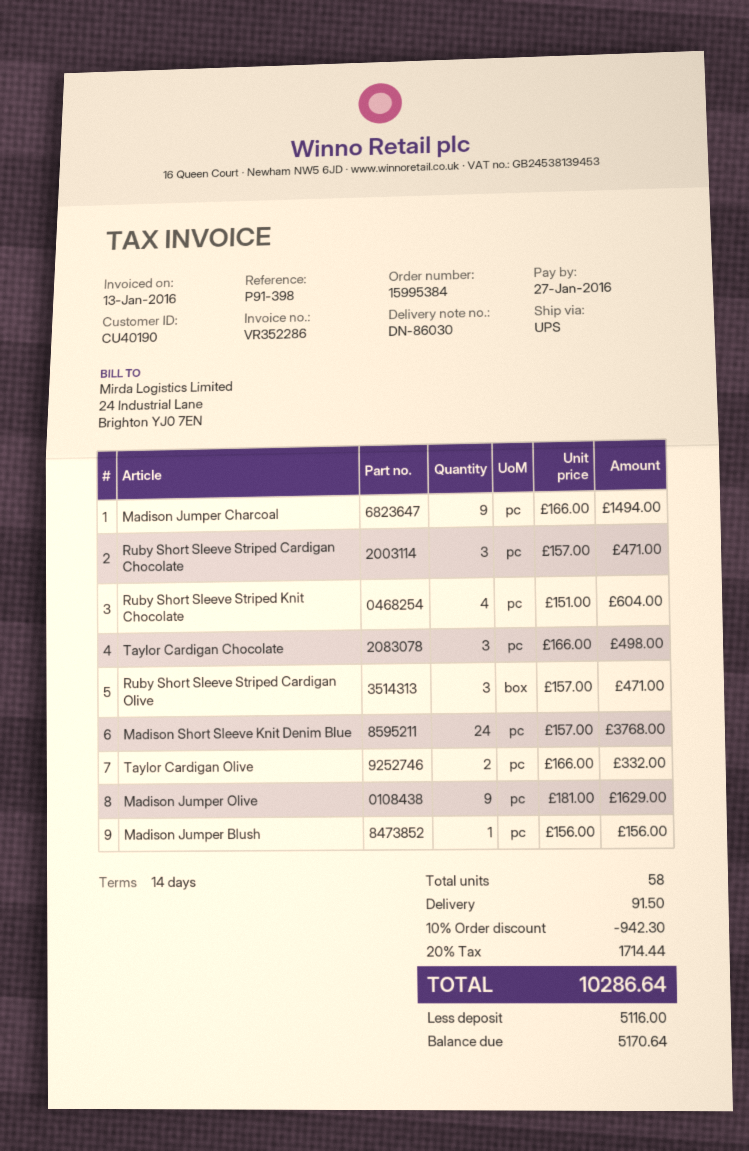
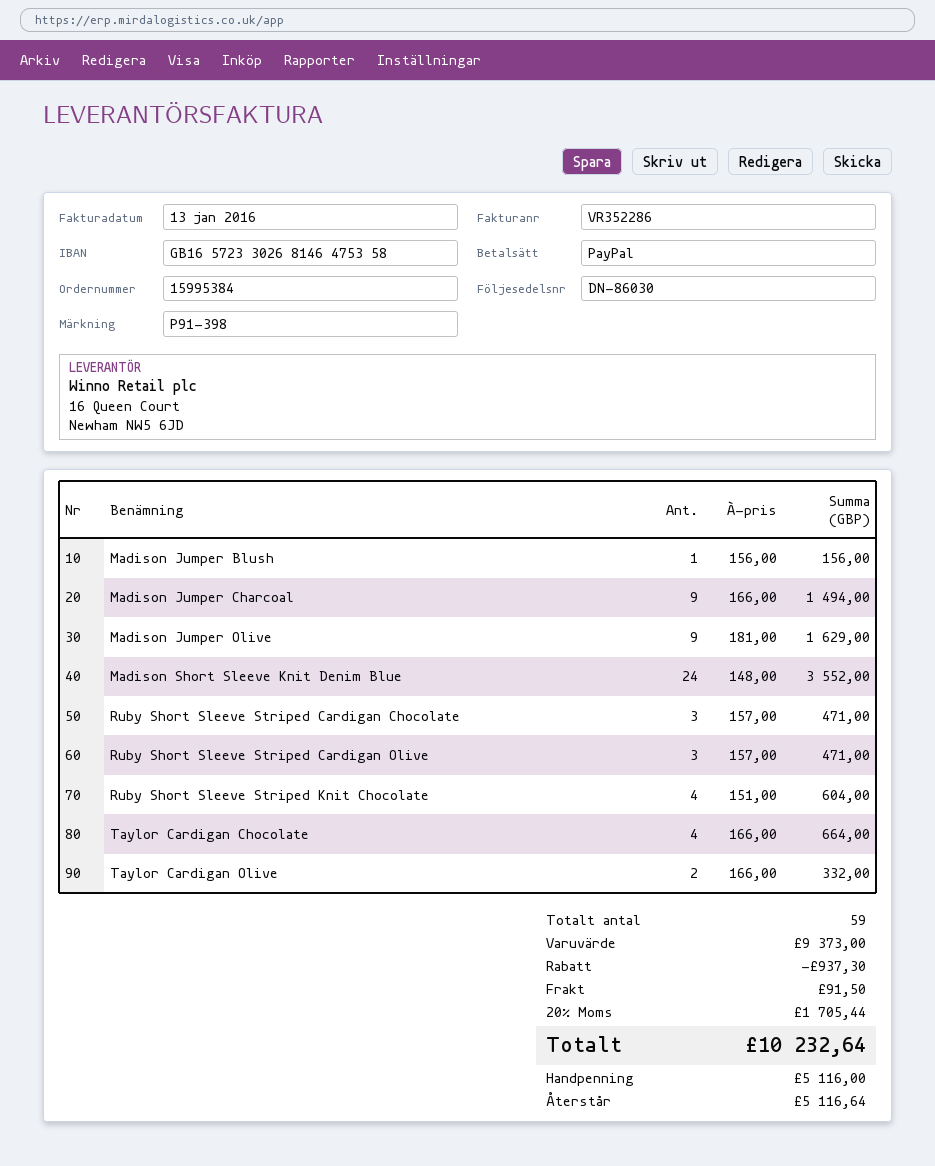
Taylor Cardigan Chocolate: 3 x 166.00 = 498.00 -> 4 x 166.00 = 664.00
Madison Short Sleeve Knit Denim Blue: 24 x 157.00 = 3768.00 -> 24 x 148.00 = 3552.00
total quantity: 58 -> 59
discount: 942.30 -> 937.30
tax: 20% = 1714.44 -> 20% = 1705.44
total: 10286.64 -> 10232.64
balance: 5170.64 -> 5116.64

